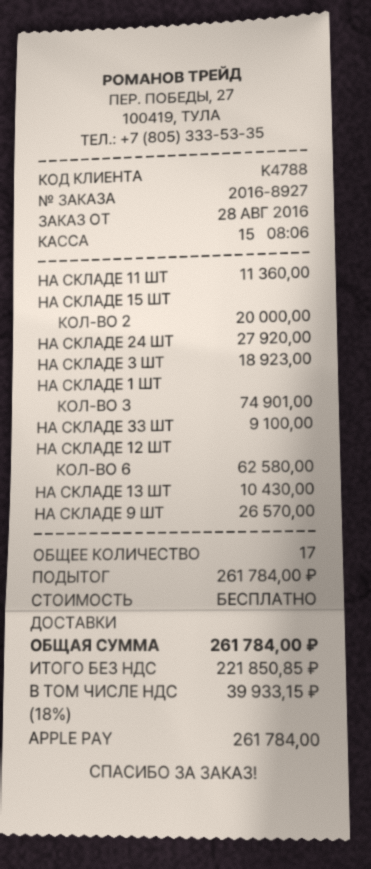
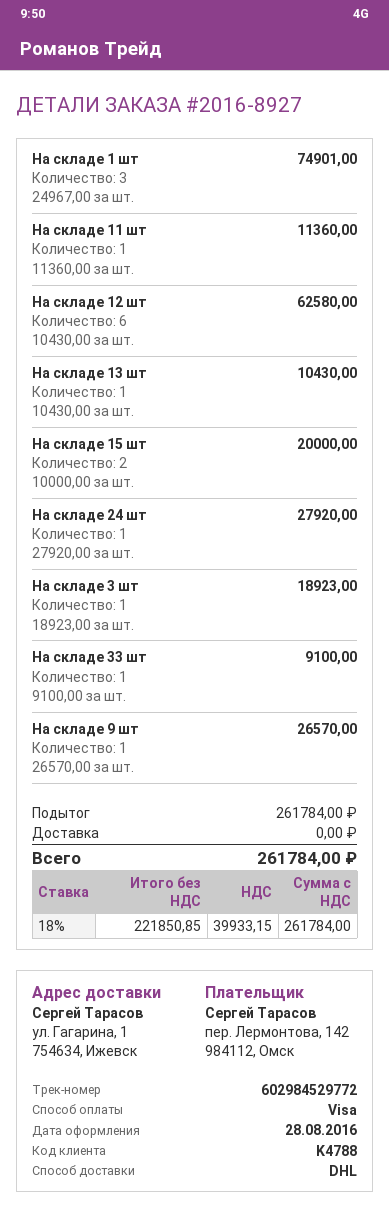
payment method: Apple Pay -> Visa

